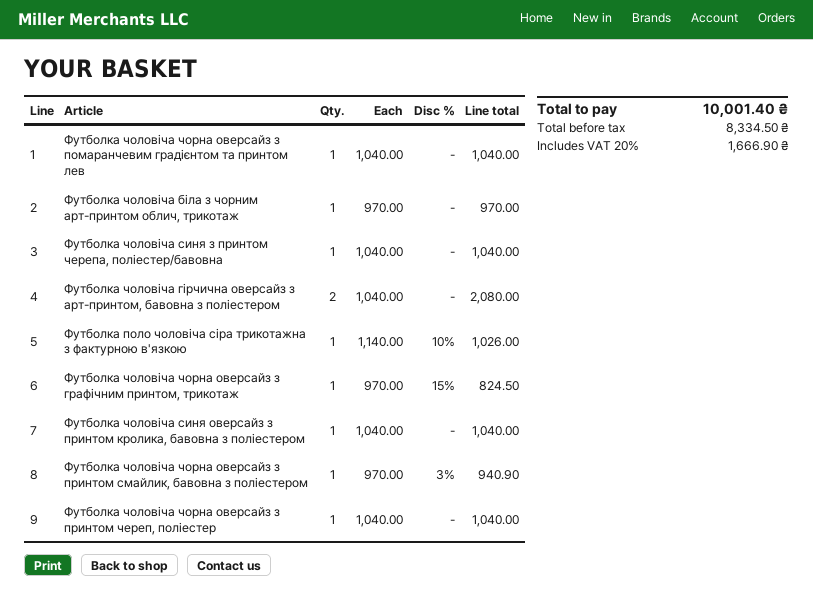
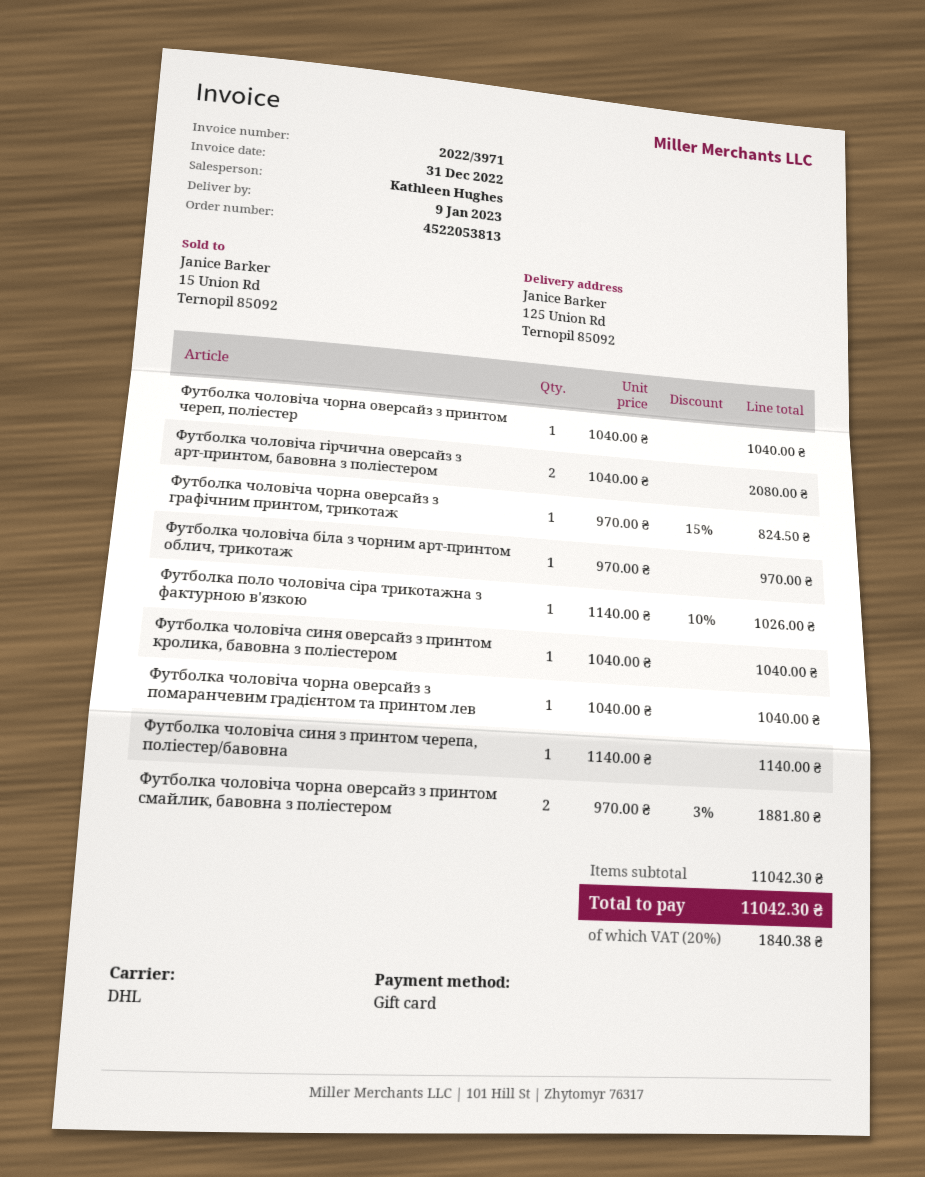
Футболка чоловіча синя з принтом черепа, поліестер/бавовна: 1 x 1040.00 = 1040.00 -> 1 x 1140.00 = 1140.00
Футболка чоловіча чорна оверсайз з принтом смайлик, бавовна з поліестером: 1 x 970.00 - 3% = 940.90 -> 2 x 970.00 - 3% = 1881.80
tax: 20% = 1666.90 -> 20% = 1840.38
total: 10001.40 -> 11042.30

